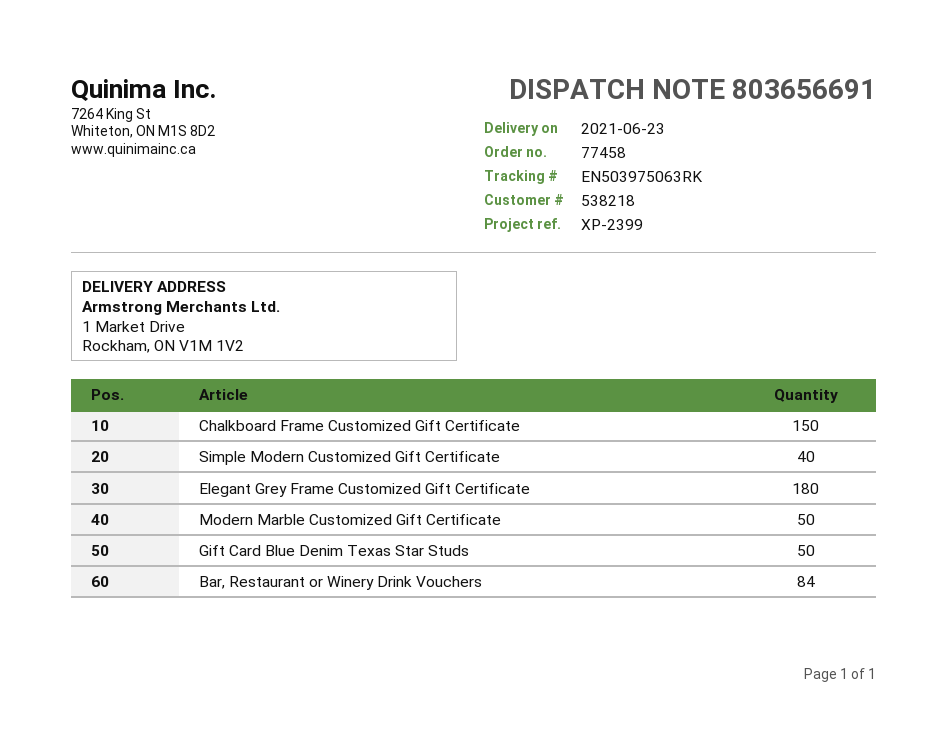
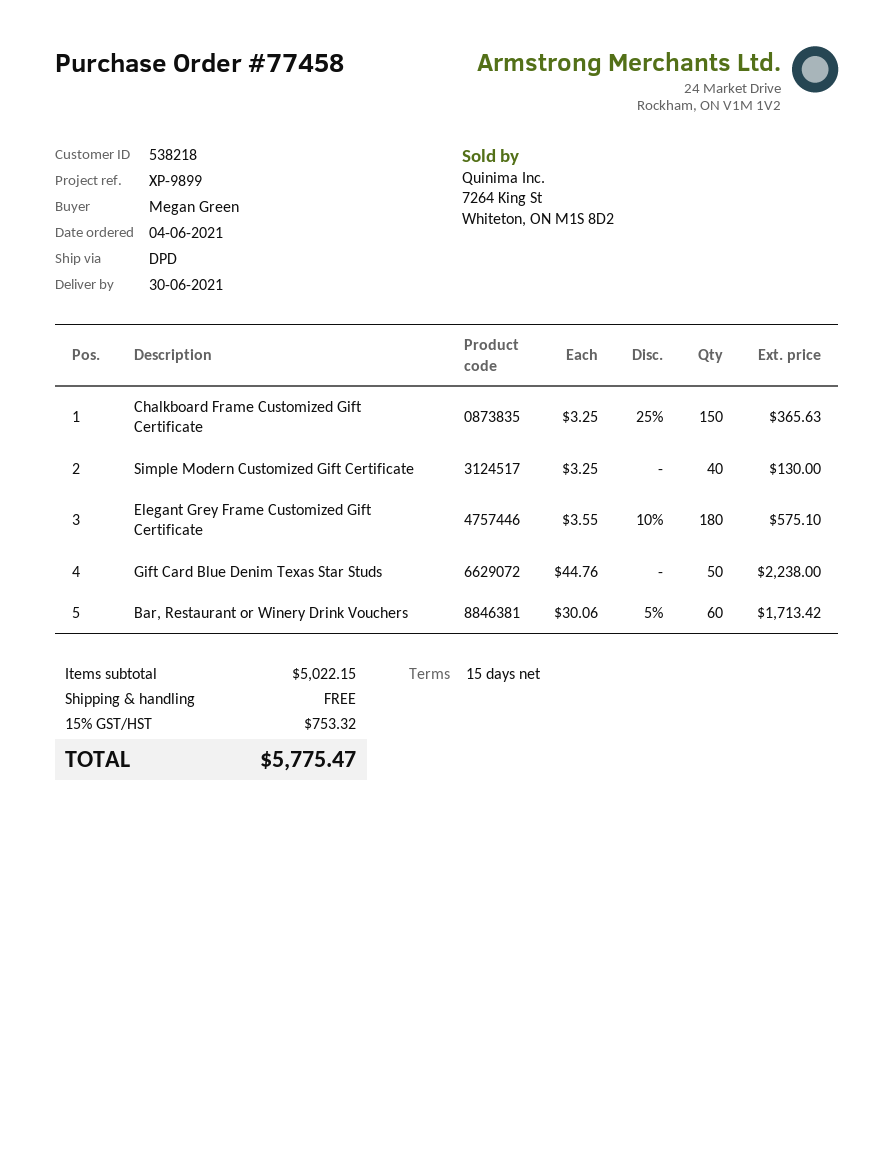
delivery date: 2021-06-23 -> 2021-06-30
reference: XP-2399 -> XP-9899
Modern Marble Customized Gift Certificate: 50 -> none
Bar, Restaurant or Winery Drink Vouchers: 84 -> 60

